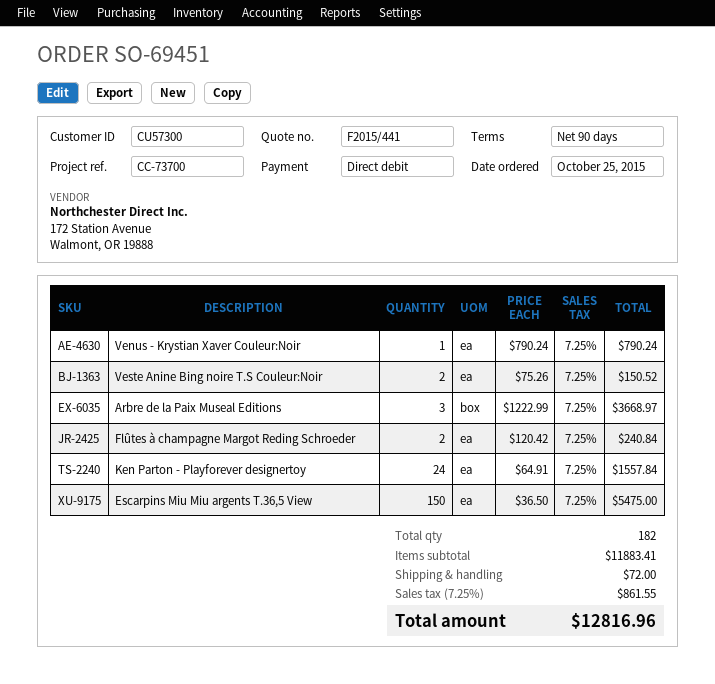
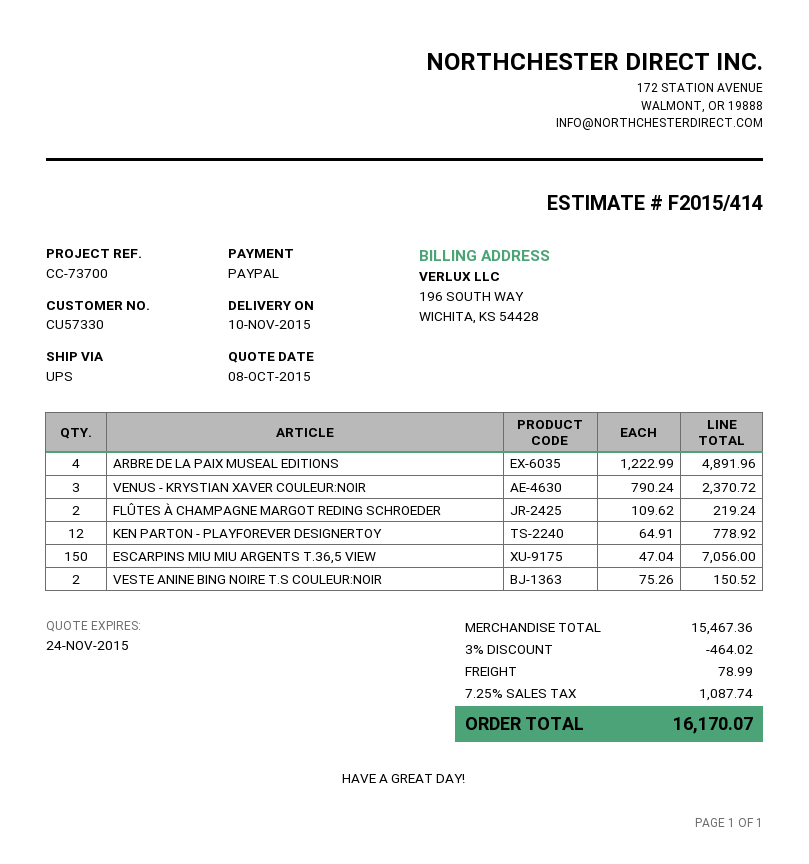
quote number: F2015/441 -> F2015/414
customer number: CU57300 -> CU57330
payment method: direct debit -> PayPal
Venus - Krystian Xaver Couleur:Noir: 1 x 790.24 = 790.24 -> 3 x 790.24 = 2370.72
Arbre de la Paix Museal Editions: 3 x 1222.99 = 3668.97 -> 4 x 1222.99 = 4891.96
Flûtes à champagne Margot Reding Schroeder: 2 x 120.42 = 240.84 -> 2 x 109.62 = 219.24
Ken Parton - Playforever designertoy: 24 x 64.91 = 1557.84 -> 12 x 64.91 = 778.92
Escarpins Miu Miu argents T.36,5 View: 150 x 36.50 = 5475.00 -> 150 x 47.04 = 7056.00
subtotal: 11883.41 -> 15467.36
discount: none -> 3% = 464.02
shipping: 72.00 -> 78.99
tax: 7.25% = 861.55 -> 7.25% = 1087.74
total: 12816.96 -> 16170.07

